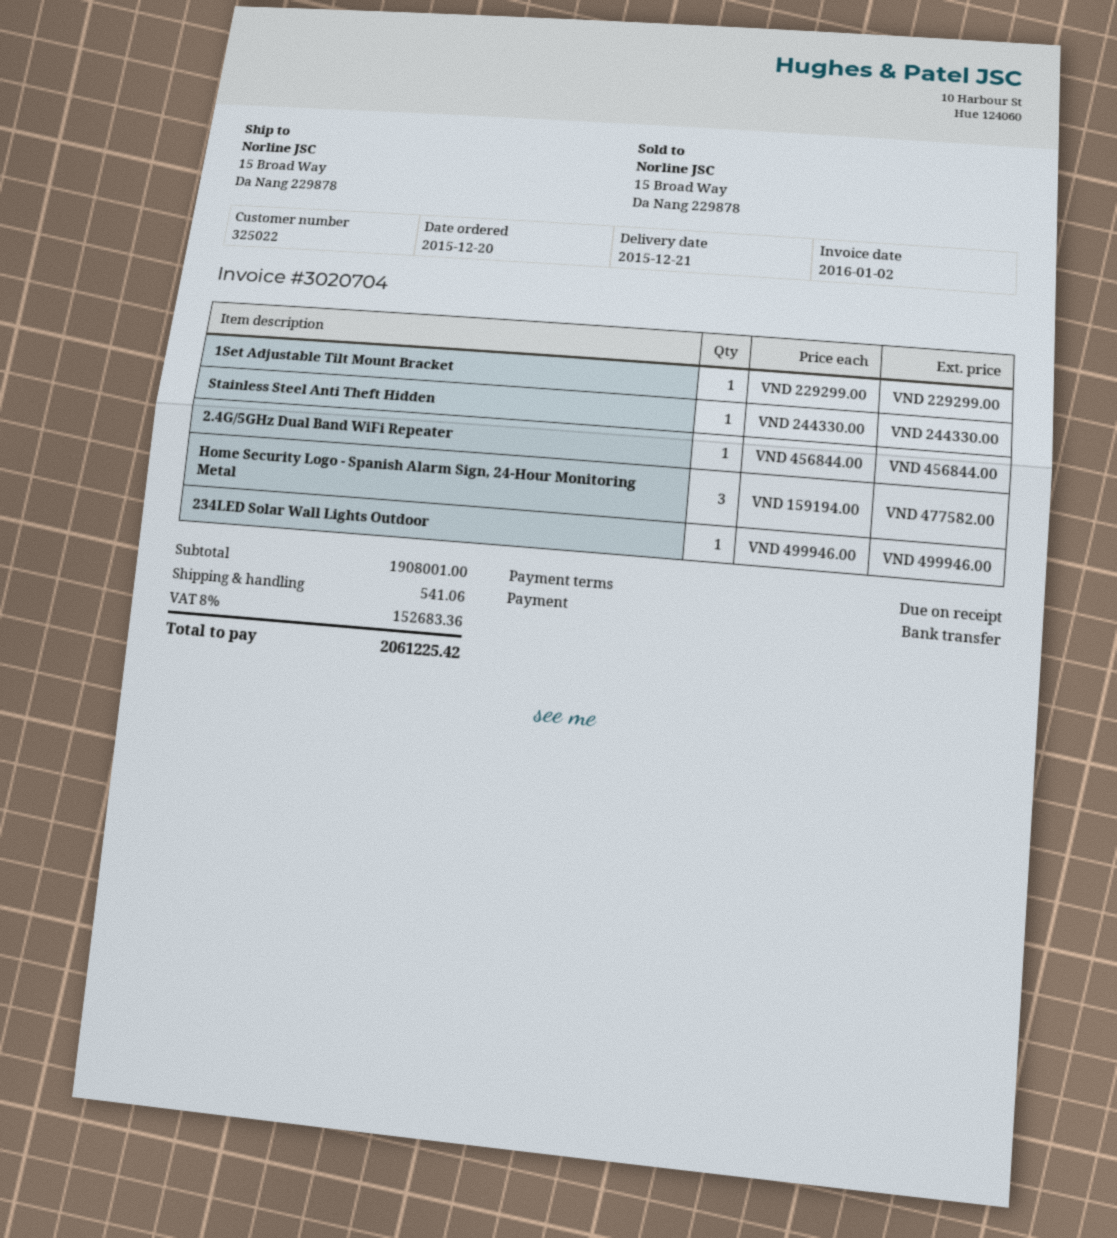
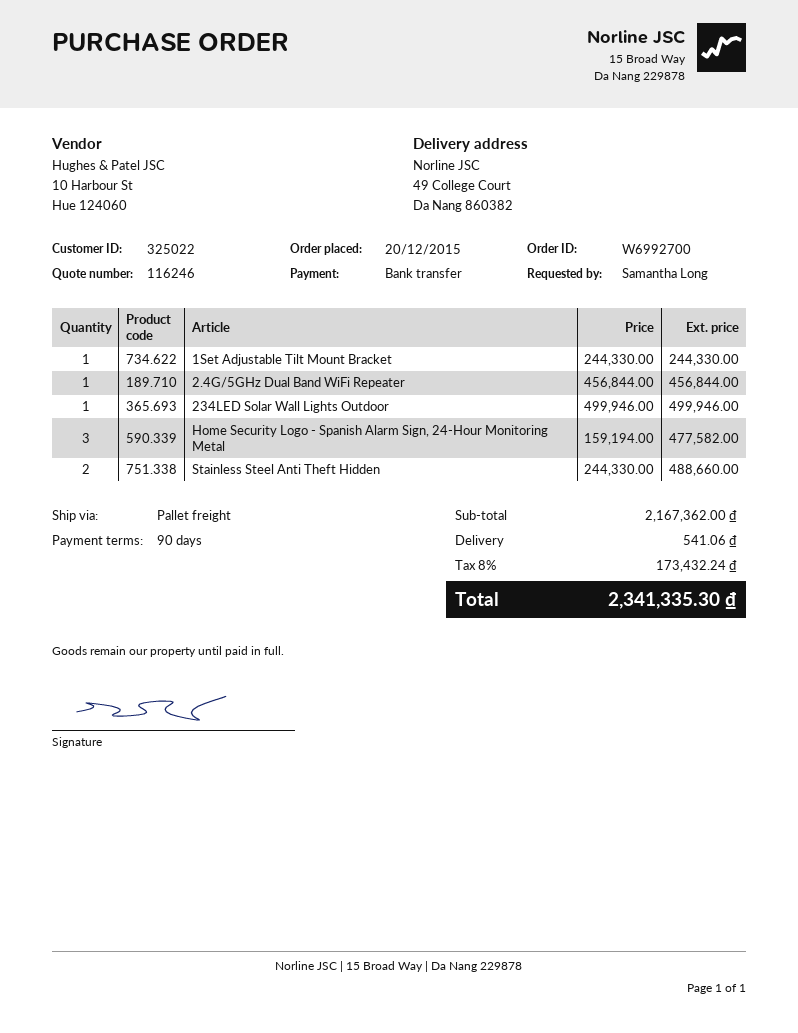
payment terms: on receipt -> 90 days
ship to: 15 Broad Way, Da Nang 229878 -> 49 College Court, Da Nang 860382
1Set Adjustable Tilt Mount Bracket: 1 x 229299.00 = 229299.00 -> 1 x 244330.00 = 244330.00
Stainless Steel Anti Theft Hidden: 1 x 244330.00 = 244330.00 -> 2 x 244330.00 = 488660.00
subtotal: 1908001.00 -> 2167362.00
tax: 8% = 152683.36 -> 8% = 173432.24
total: 2061225.42 -> 2341335.30

